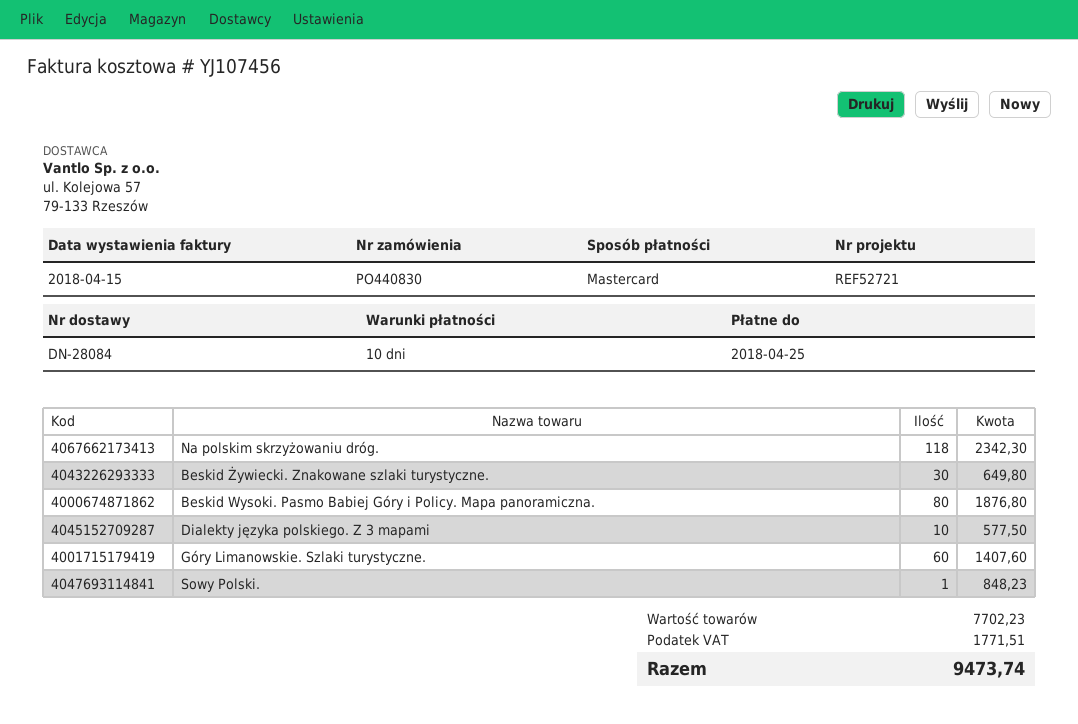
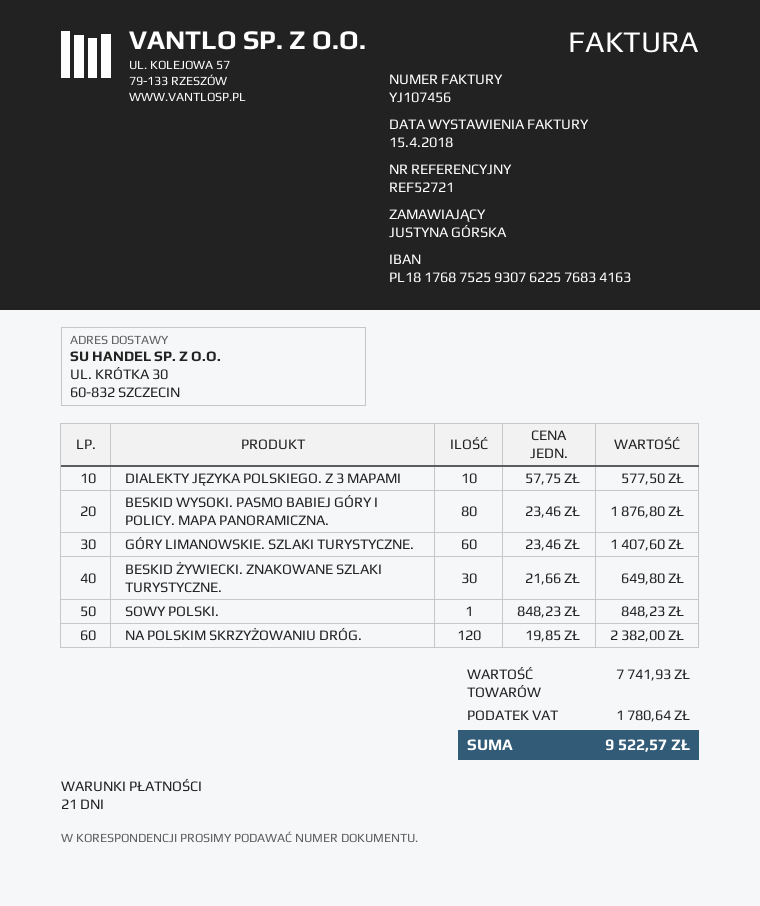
payment terms: 10 days -> 21 days
Na polskim skrzyżowaniu dróg.: 118 for 2342.30 -> 120 for 2382.00
subtotal: 7702.23 -> 7741.93
tax: 1771.51 -> 1780.64
total: 9473.74 -> 9522.57

